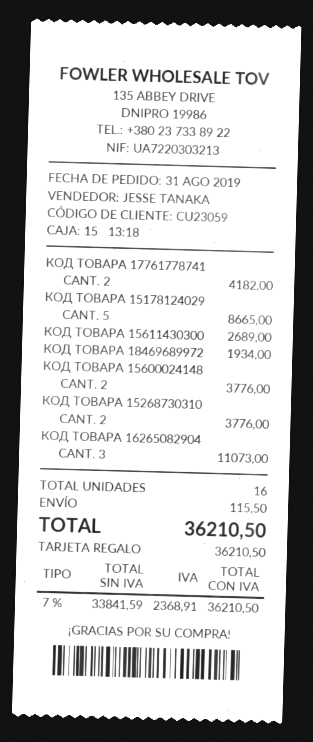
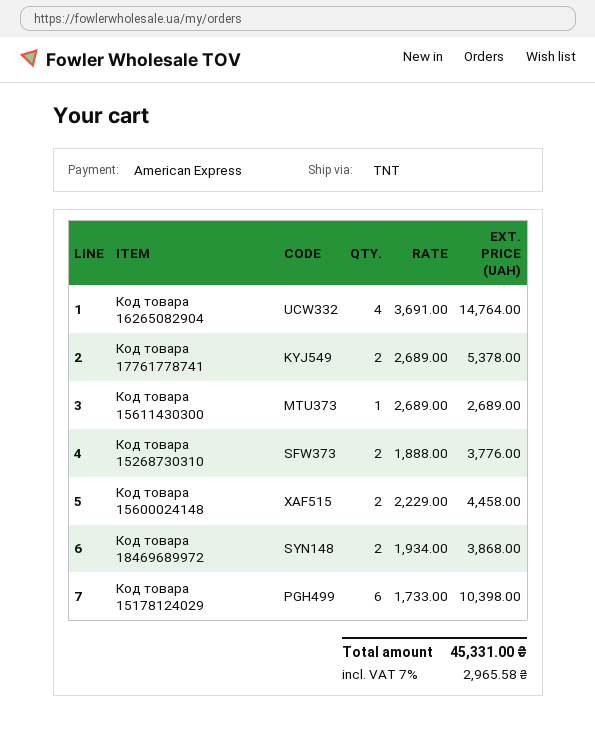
payment method: gift card -> American Express
КОД ТОВАРА 17761778741: 2 for 4182.00 -> 2 for 5378.00
КОД ТОВАРА 15178124029: 5 for 8665.00 -> 6 for 10398.00
КОД ТОВАРА 18469689972: 1 for 1934.00 -> 2 for 3868.00
КОД ТОВАРА 15600024148: 2 for 3776.00 -> 2 for 4458.00
КОД ТОВАРА 16265082904: 3 for 11073.00 -> 4 for 14764.00
shipping: 115.50 -> none
tax: 7% = 2368.91 -> 7% = 2965.58
total: 36210.50 -> 45331.00

